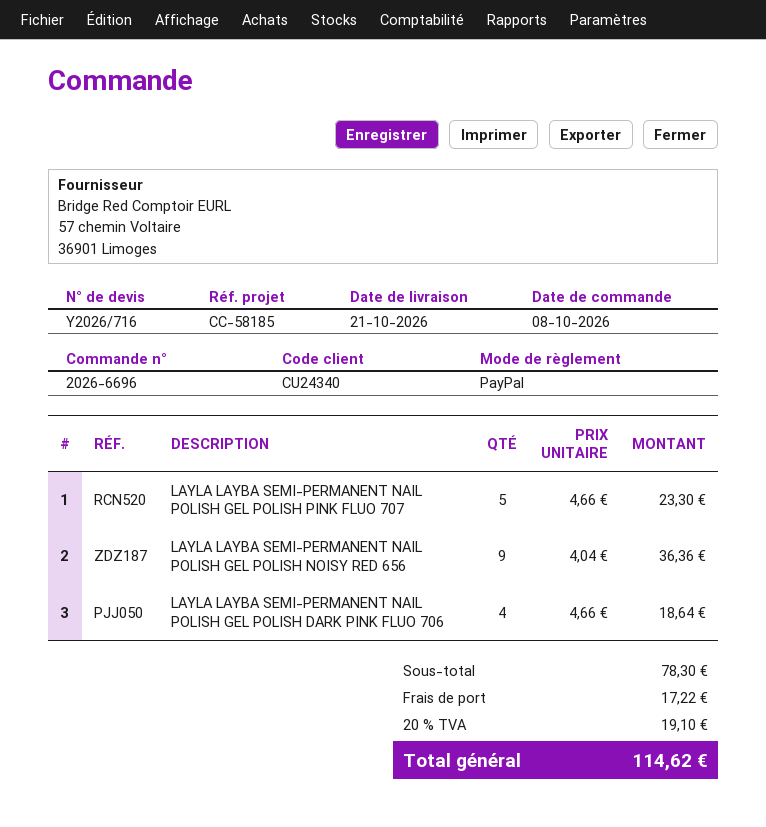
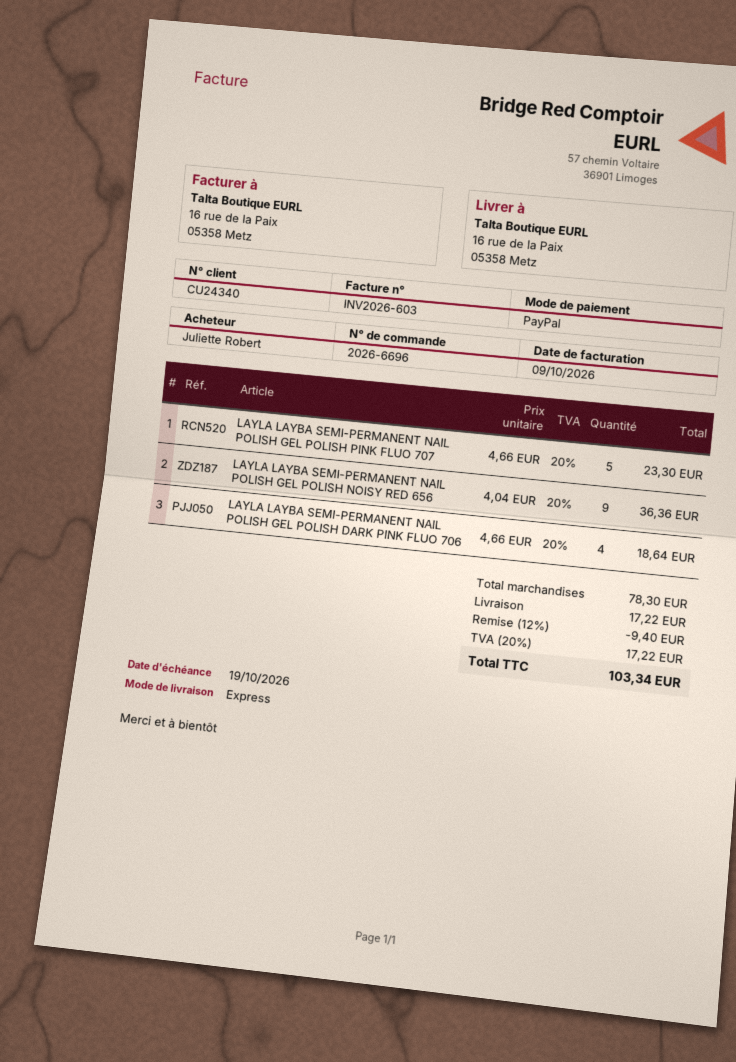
discount: none -> 12% = 9.40
tax: 20% = 19.10 -> 20% = 17.22
total: 114.62 -> 103.34

